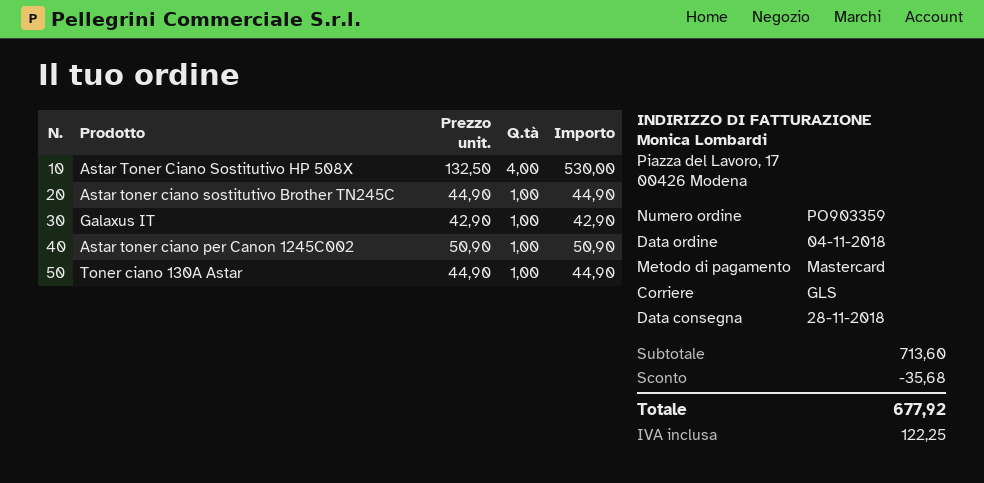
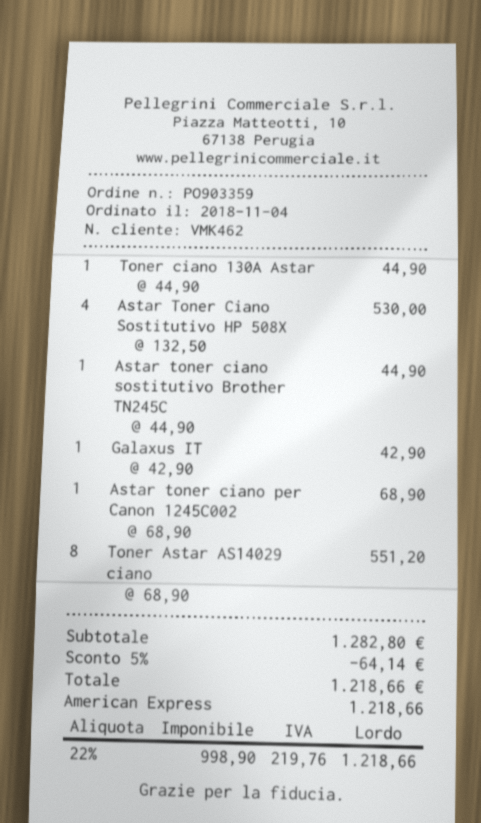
payment method: Mastercard -> American Express
Astar toner ciano per Canon 1245C002: 1 x 50.90 = 50.90 -> 1 x 68.90 = 68.90
Toner Astar AS14029 ciano: none -> 8 x 68.90 = 551.20
subtotal: 713.60 -> 1282.80
discount: 35.68 -> 64.14
tax: 122.25 -> 219.76
total: 677.92 -> 1218.66

